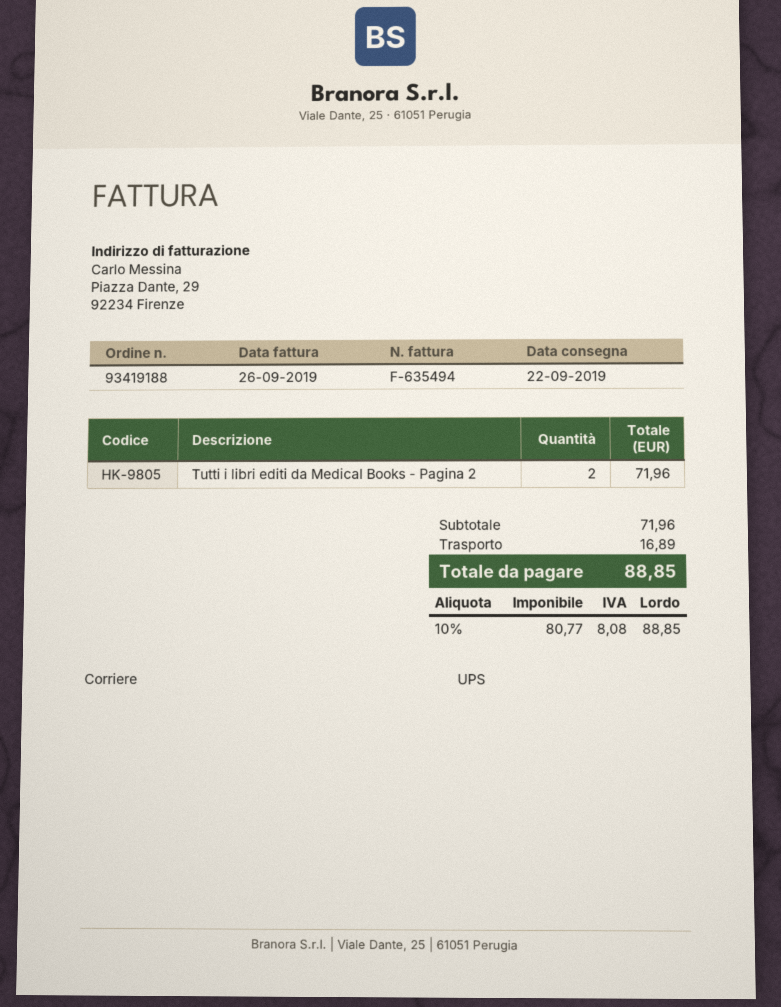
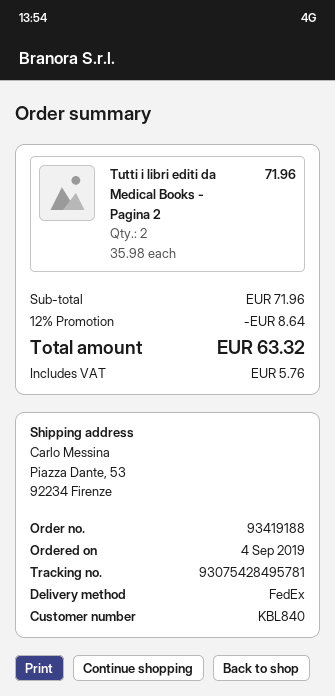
shipping method: UPS -> FedEx
discount: none -> 12% = 8.64
shipping: 16.89 -> none
tax: 8.08 -> 5.76
total: 88.85 -> 63.32

